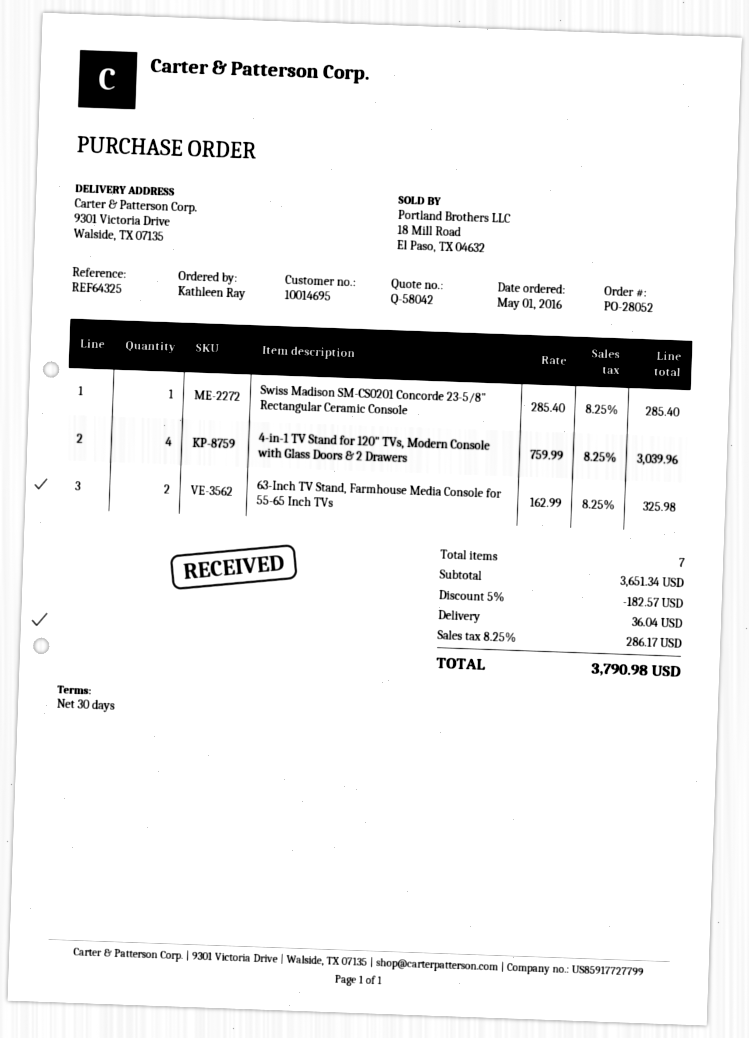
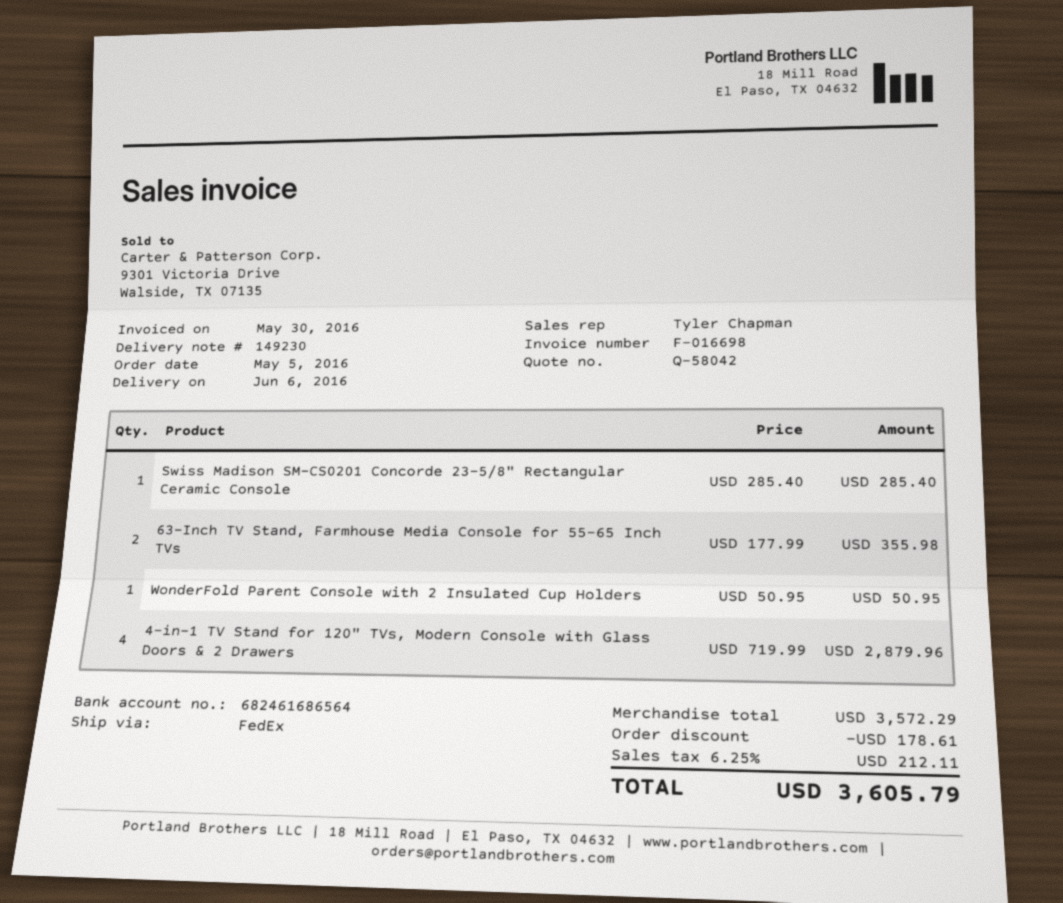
order date: 2016-05-01 -> 2016-05-05
4-in-1 TV Stand for 120" TVs, Modern Console with Glass Doors & 2 Drawers: 4 x 759.99 = 3039.96 -> 4 x 719.99 = 2879.96
63-Inch TV Stand, Farmhouse Media Console for 55-65 Inch TVs: 2 x 162.99 = 325.98 -> 2 x 177.99 = 355.98
WonderFold Parent Console with 2 Insulated Cup Holders: none -> 1 x 50.95 = 50.95
subtotal: 3651.34 -> 3572.29
discount: 182.57 -> 178.61
shipping: 36.04 -> none
tax: 8.25% = 286.17 -> 6.25% = 212.11
total: 3790.98 -> 3605.79

